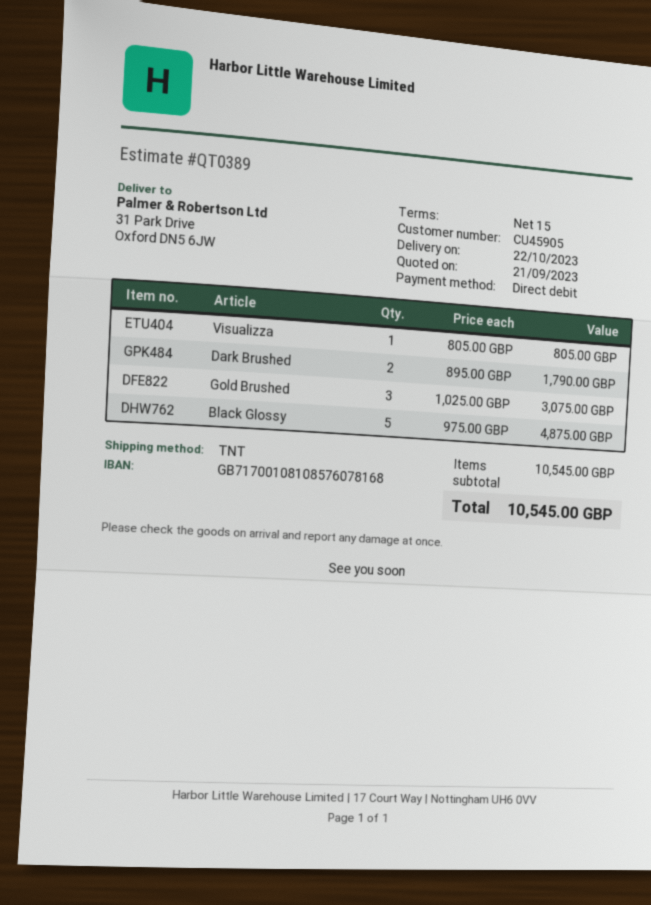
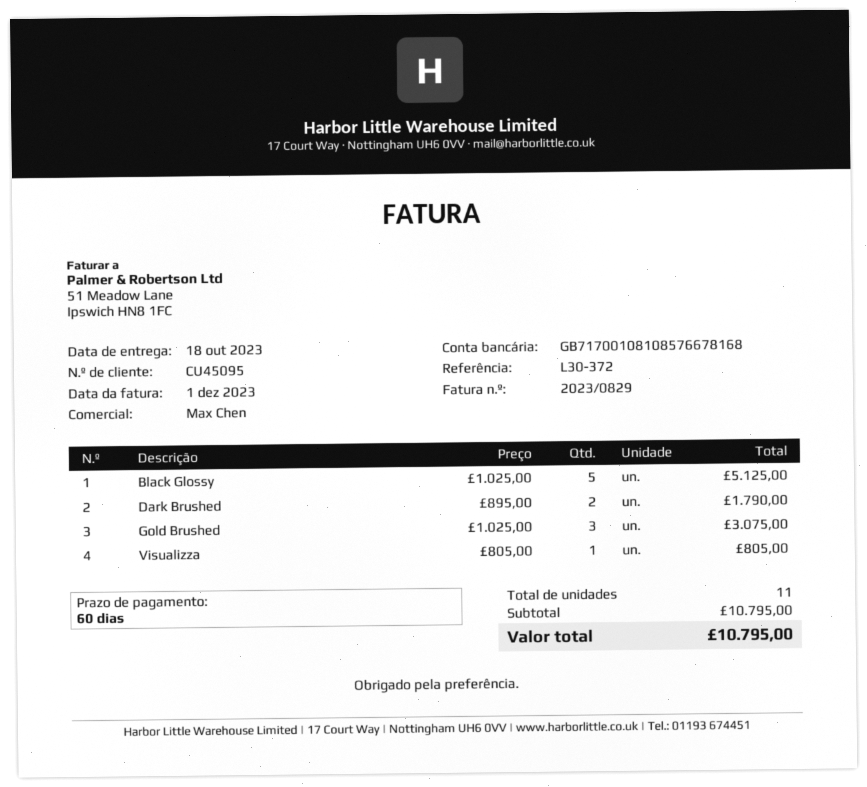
delivery date: 2023-10-22 -> 2023-10-18
payment terms: 15 days -> 60 days
customer number: CU45905 -> CU45095
bank account: GB71700108108576078168 -> GB71700108108576678168
Black Glossy: 5 x 975.00 = 4875.00 -> 5 x 1025.00 = 5125.00
subtotal: 10545.00 -> 10795.00
total: 10545.00 -> 10795.00

